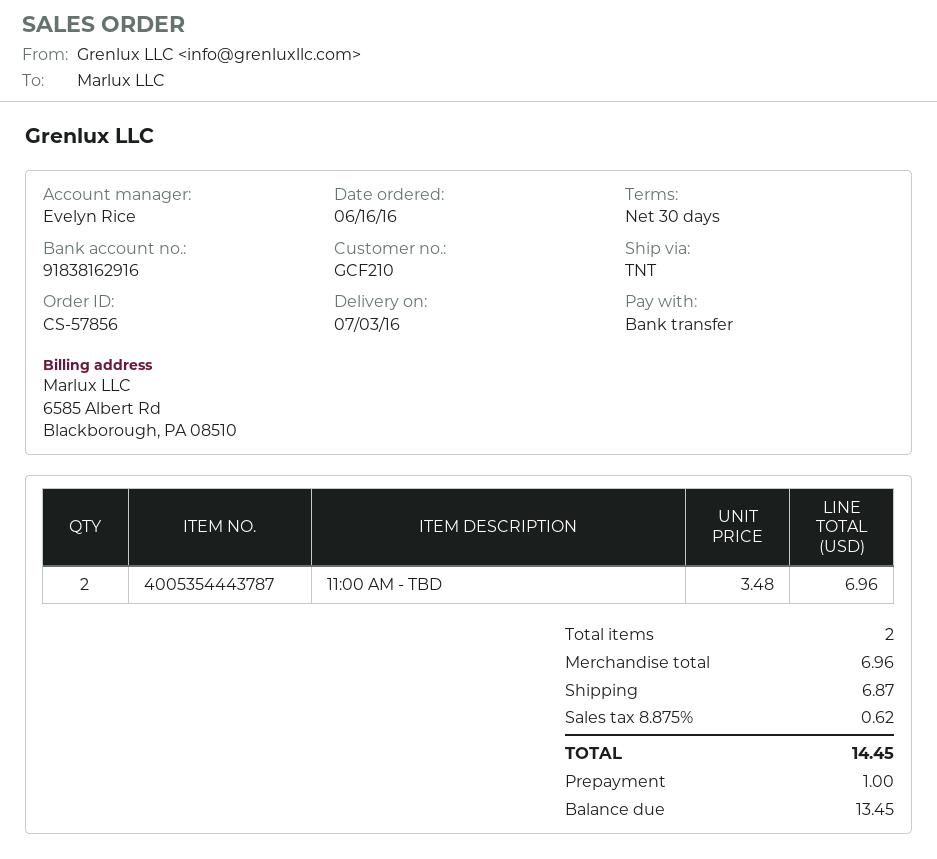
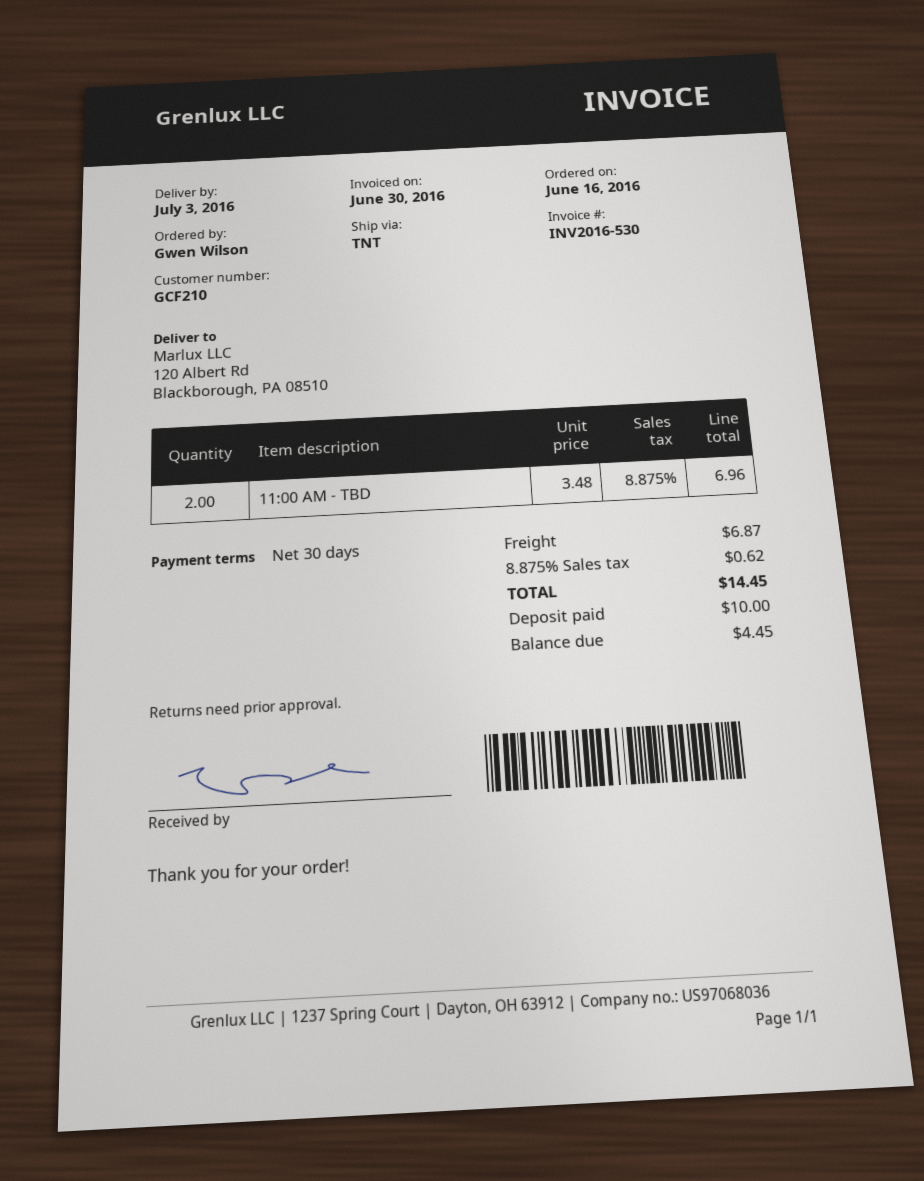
deposit: 1.00 -> 10.00
balance: 13.45 -> 4.45

